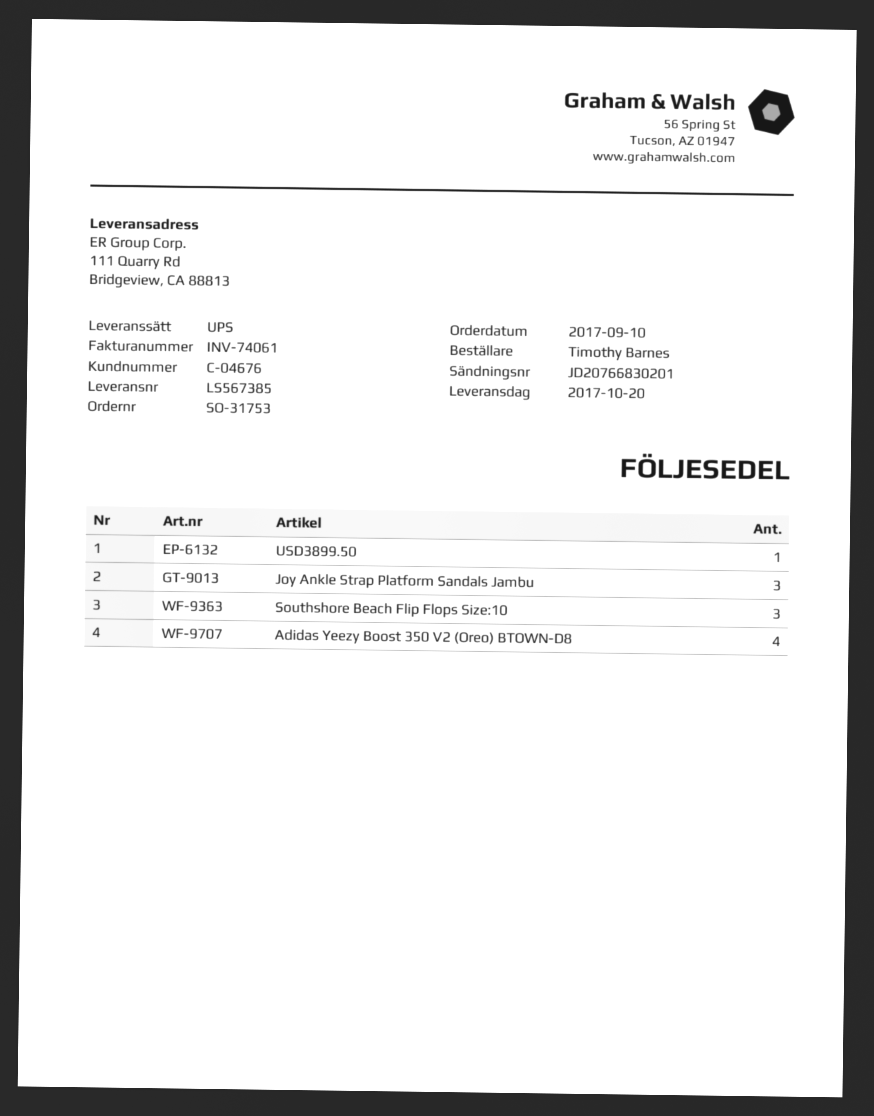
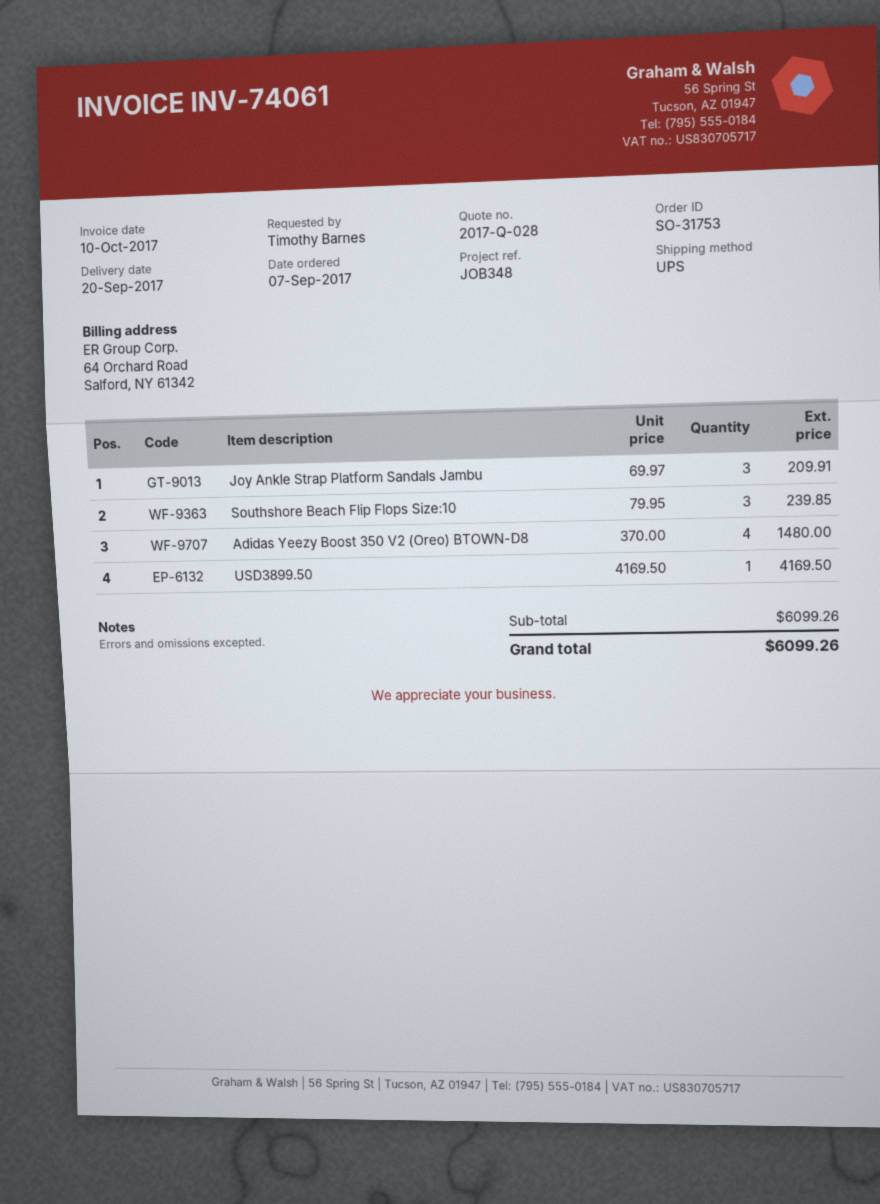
order date: 2017-09-10 -> 2017-09-07
delivery date: 2017-10-20 -> 2017-09-20

